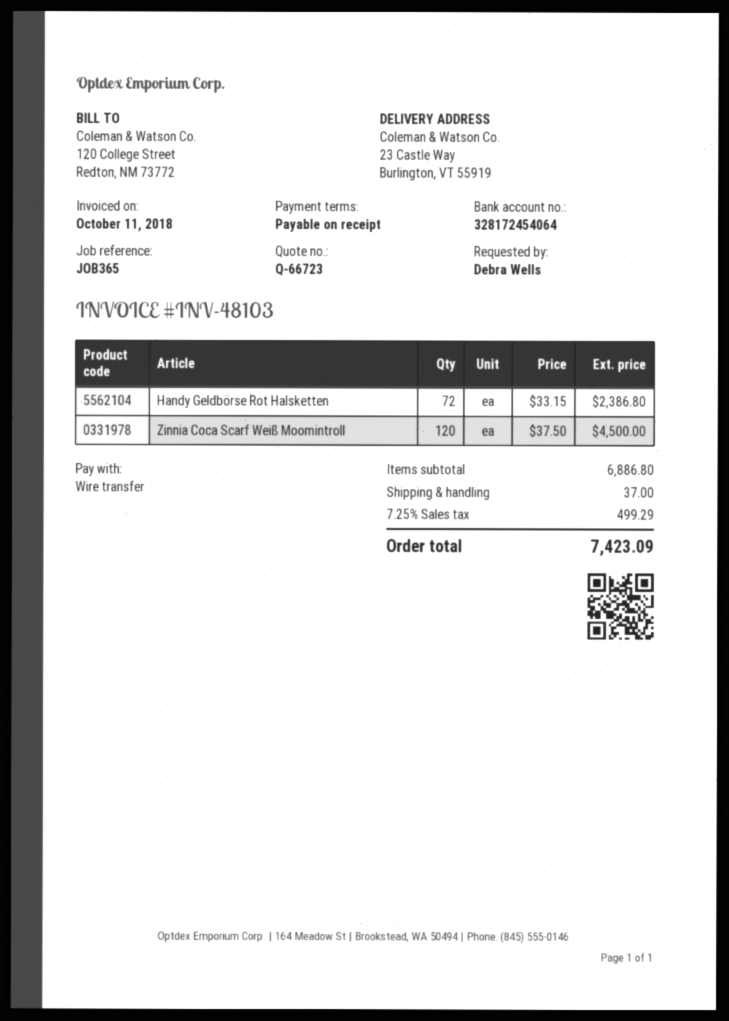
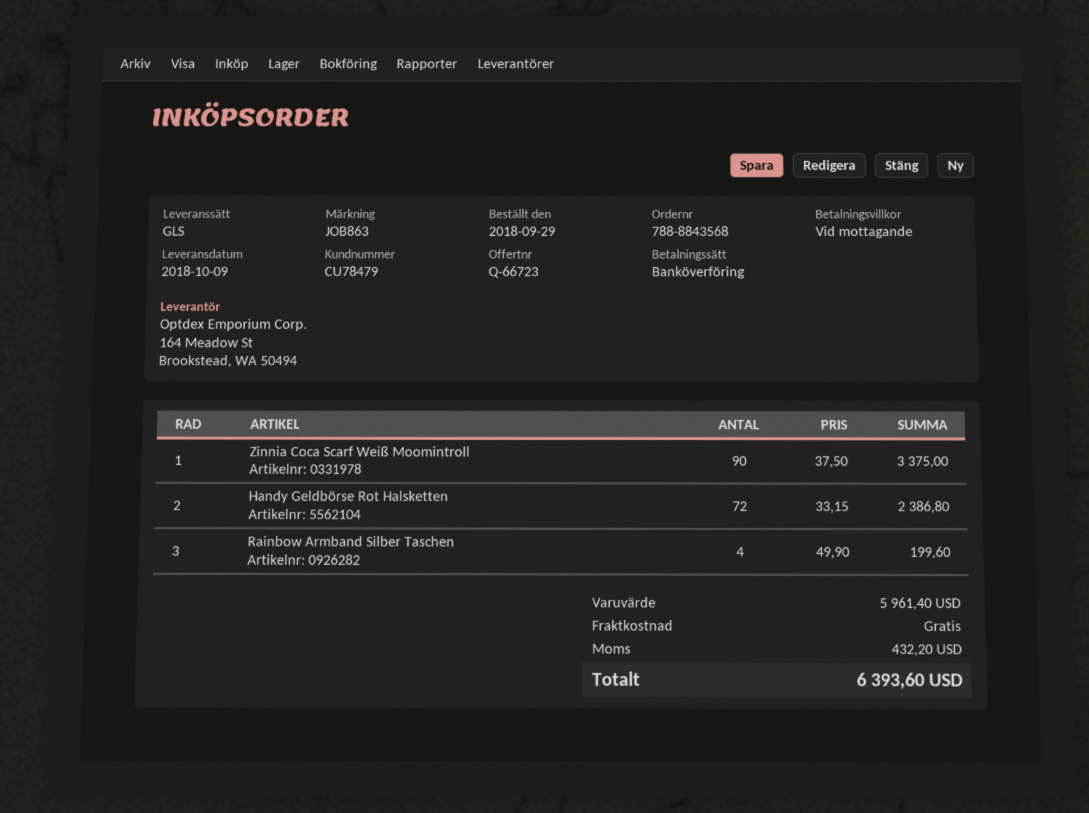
reference: JOB365 -> JOB863
Zinnia Coca Scarf Weiß Moomintroll: 120 x 37.50 = 4500.00 -> 90 x 37.50 = 3375.00
Rainbow Armband Silber Taschen: none -> 4 x 49.90 = 199.60
subtotal: 6886.80 -> 5961.40
shipping: 37.00 -> 0.00
tax: 499.29 -> 432.20
total: 7423.09 -> 6393.60

